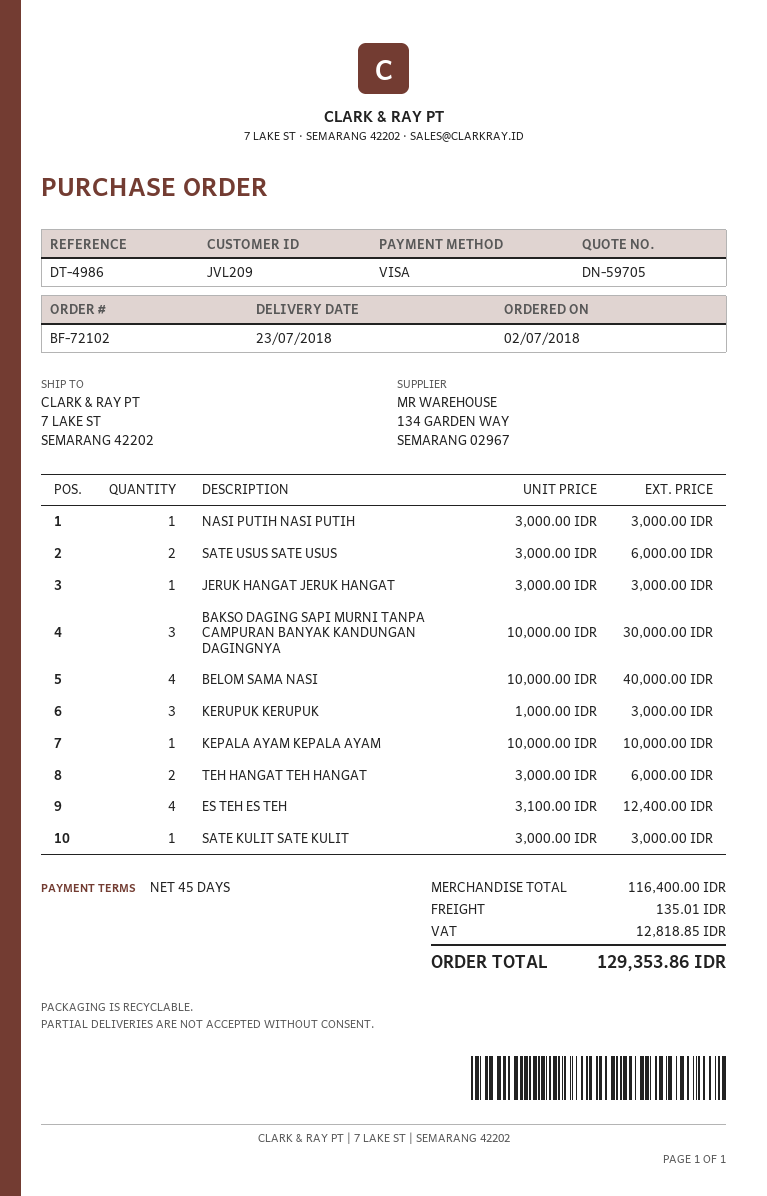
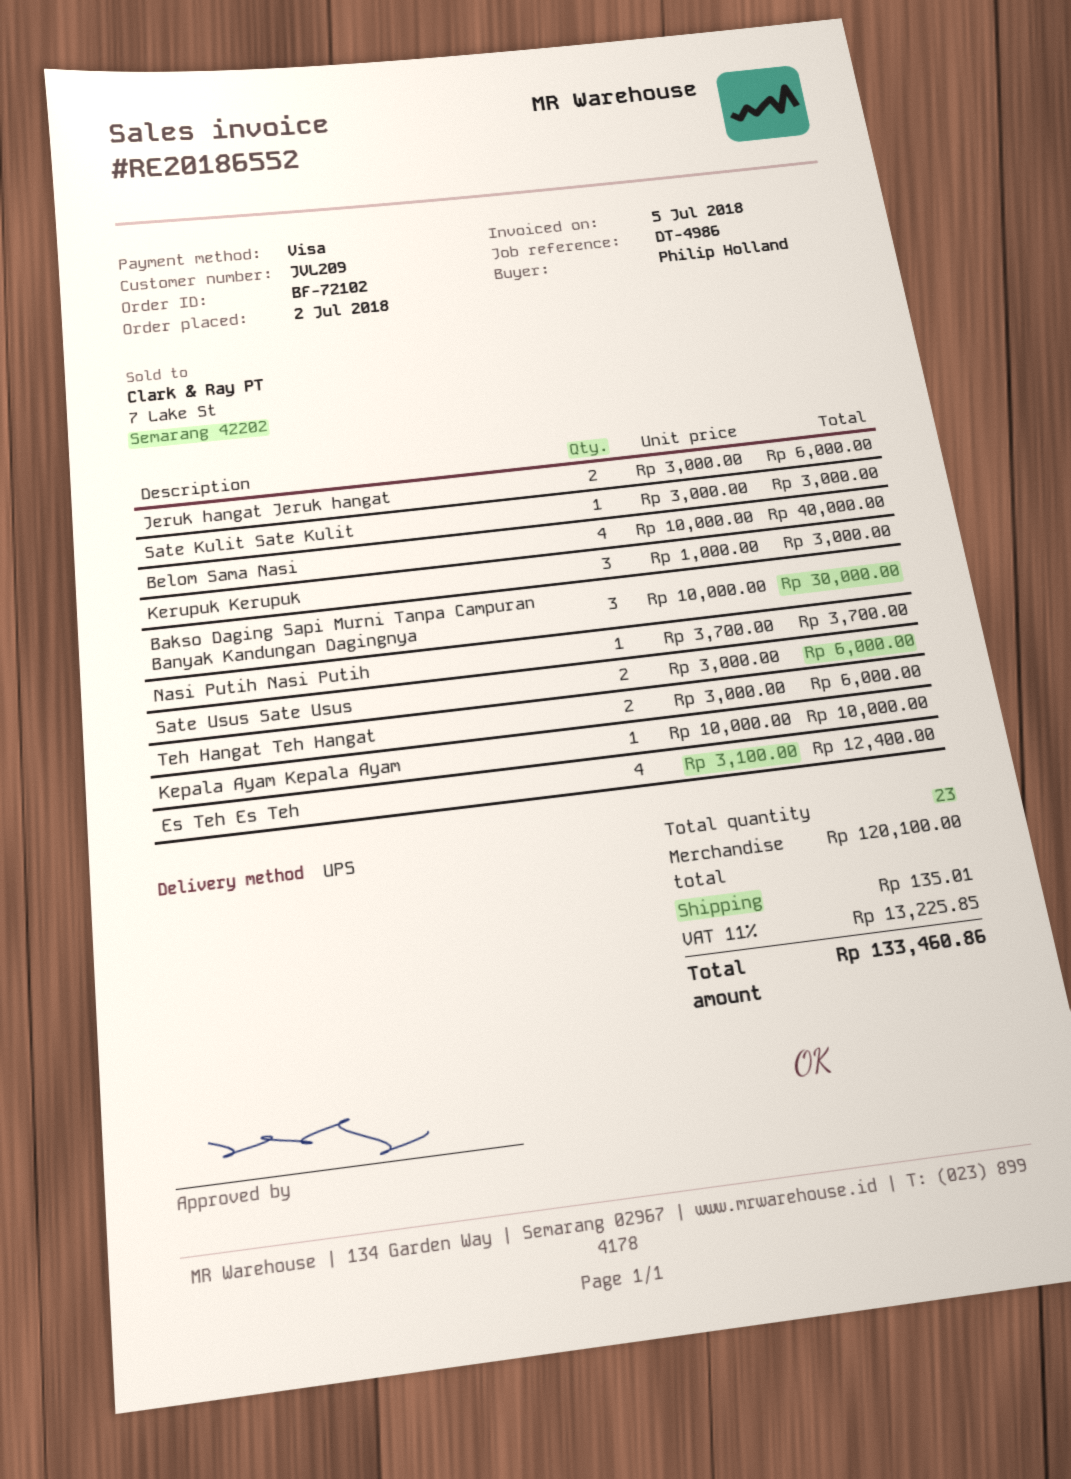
NASI PUTIH NASI PUTIH: 1 x 3000.00 = 3000.00 -> 1 x 3700.00 = 3700.00
JERUK HANGAT JERUK HANGAT: 1 x 3000.00 = 3000.00 -> 2 x 3000.00 = 6000.00
subtotal: 116400.00 -> 120100.00
tax: 12818.85 -> 13225.85
total: 129353.86 -> 133460.86

